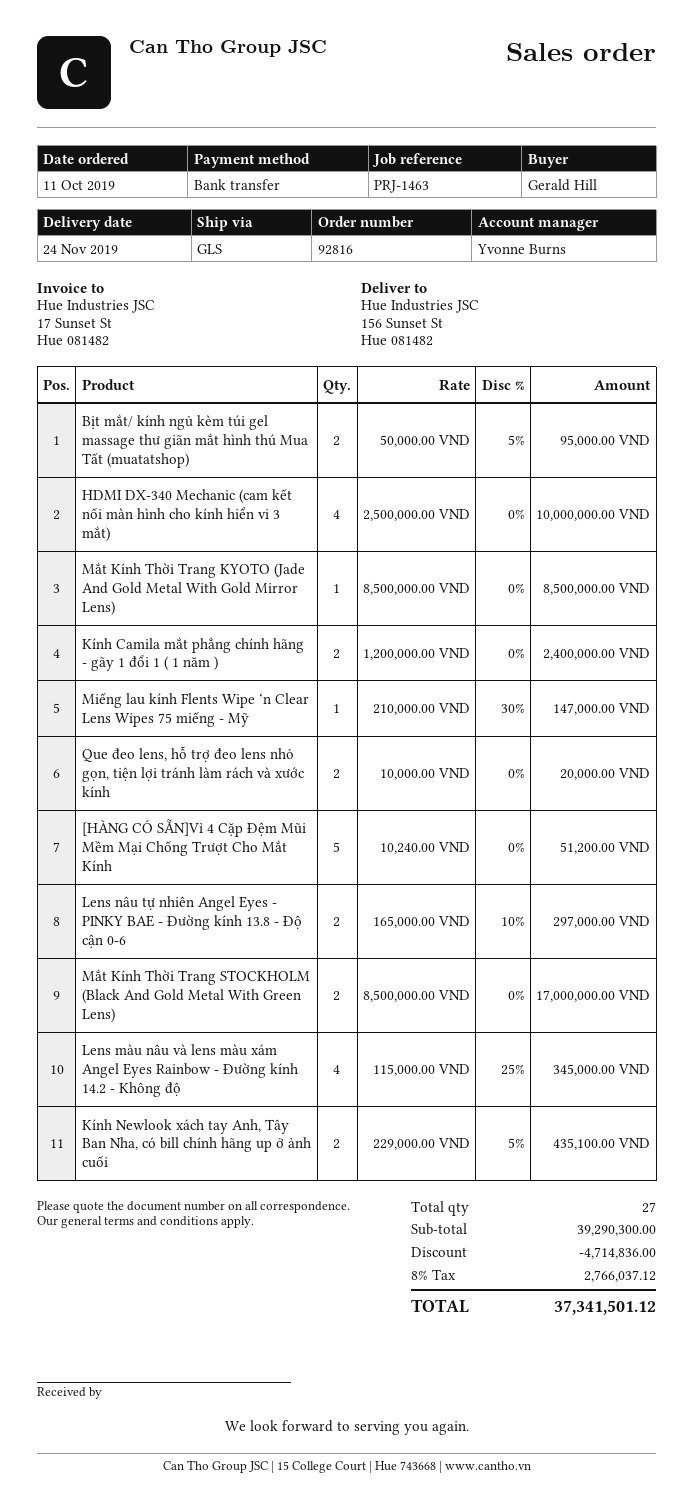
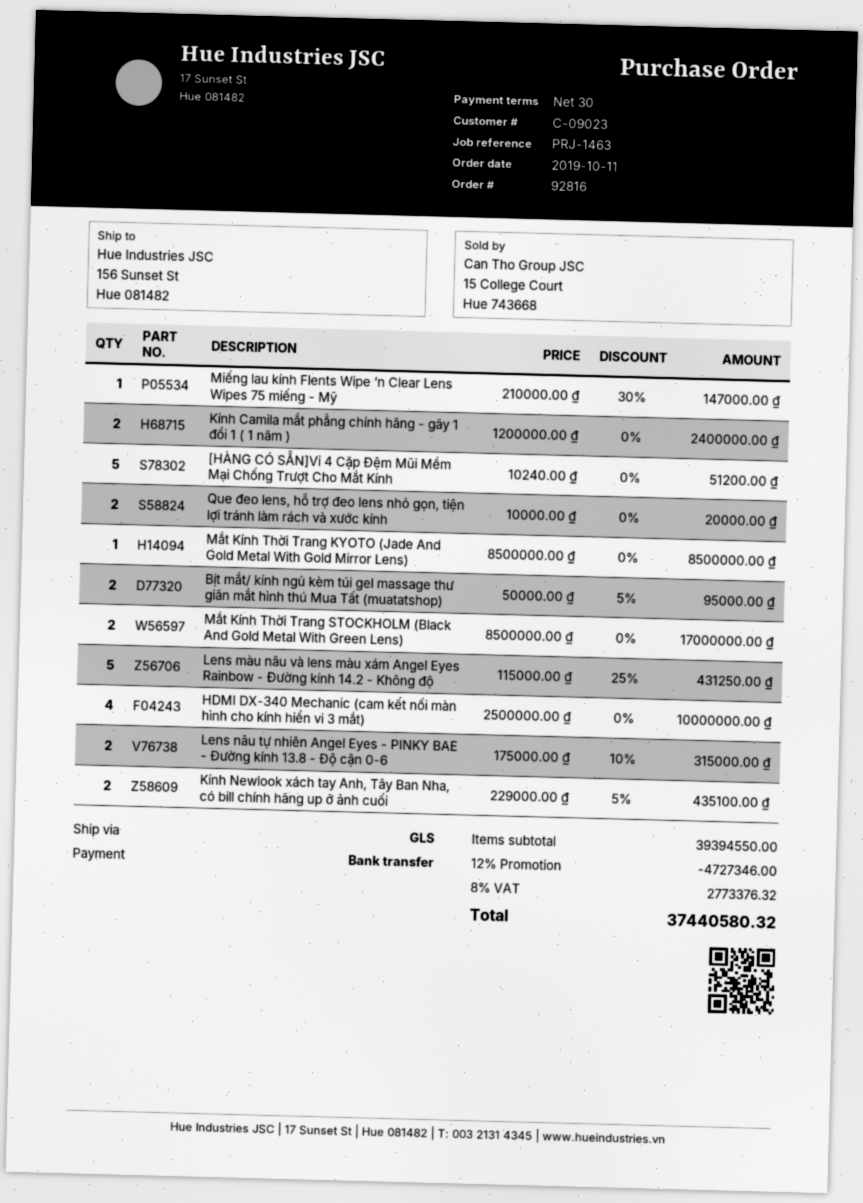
Lens nâu tự nhiên Angel Eyes - PINKY BAE - Đường kính 13.8 - Độ cận 0-6: 2 x 165000.00 - 10% = 297000.00 -> 2 x 175000.00 - 10% = 315000.00
Lens màu nâu và lens màu xám Angel Eyes Rainbow - Đường kính 14.2 - Không độ: 4 x 115000.00 - 25% = 345000.00 -> 5 x 115000.00 - 25% = 431250.00
subtotal: 39290300.00 -> 39394550.00
discount: 4714836.00 -> 4727346.00
tax: 8% = 2766037.12 -> 8% = 2773376.32
total: 37341501.12 -> 37440580.32

